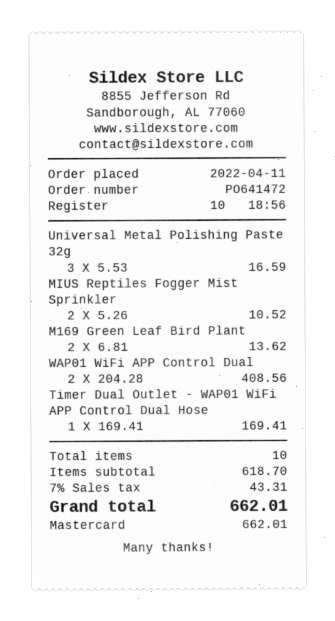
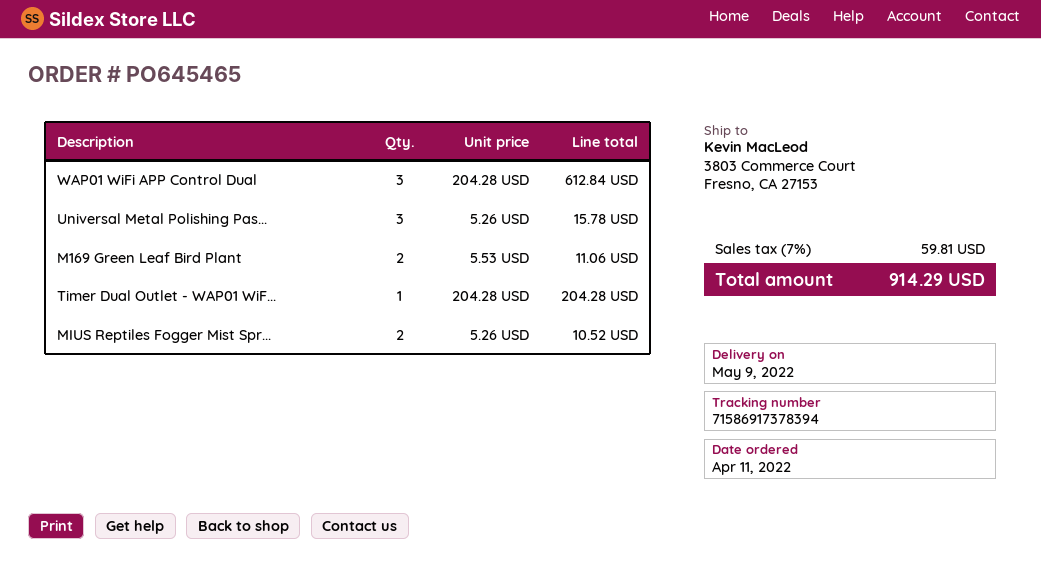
order number: PO641472 -> PO645465
Universal Metal Polishing Paste 32g: 3 x 5.53 = 16.59 -> 3 x 5.26 = 15.78
M169 Green Leaf Bird Plant: 2 x 6.81 = 13.62 -> 2 x 5.53 = 11.06
WAP01 WiFi APP Control Dual: 2 x 204.28 = 408.56 -> 3 x 204.28 = 612.84
Timer Dual Outlet - WAP01 WiFi APP Control Dual Hose: 1 x 169.41 = 169.41 -> 1 x 204.28 = 204.28
tax: 7% = 43.31 -> 7% = 59.81
total: 662.01 -> 914.29

